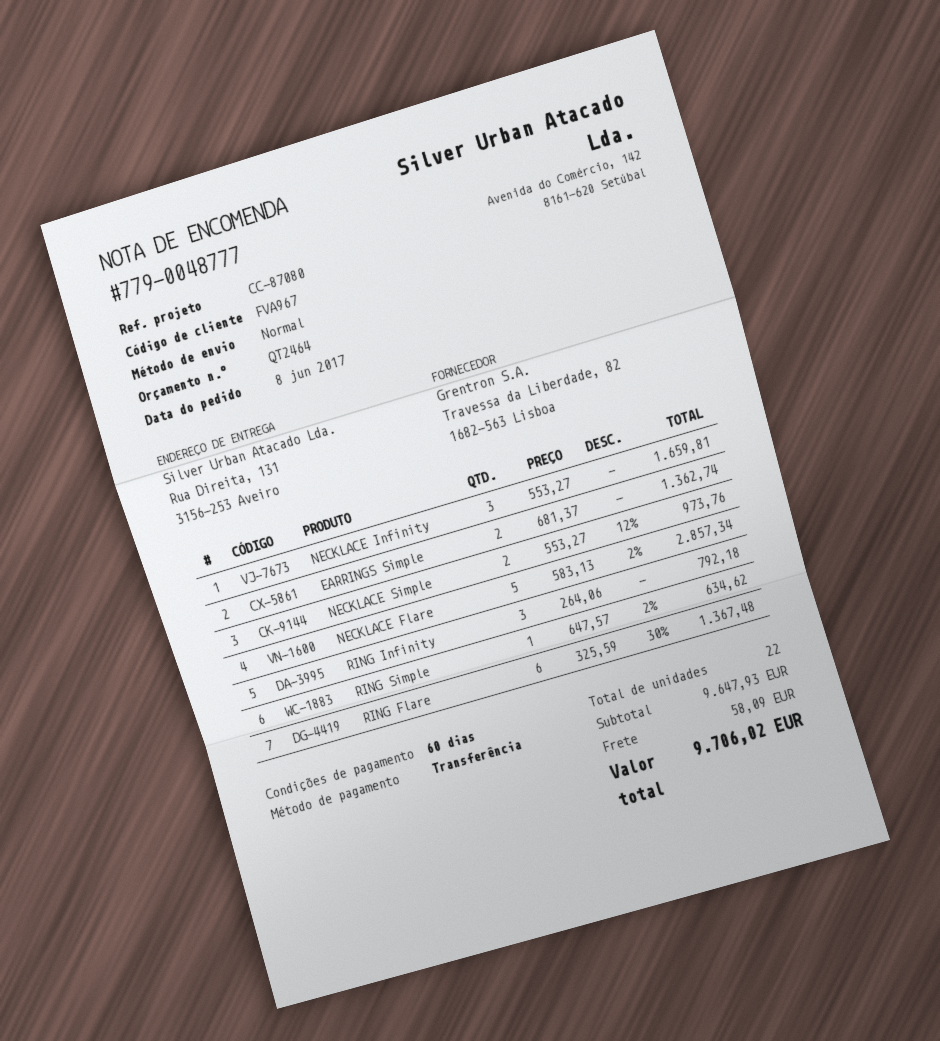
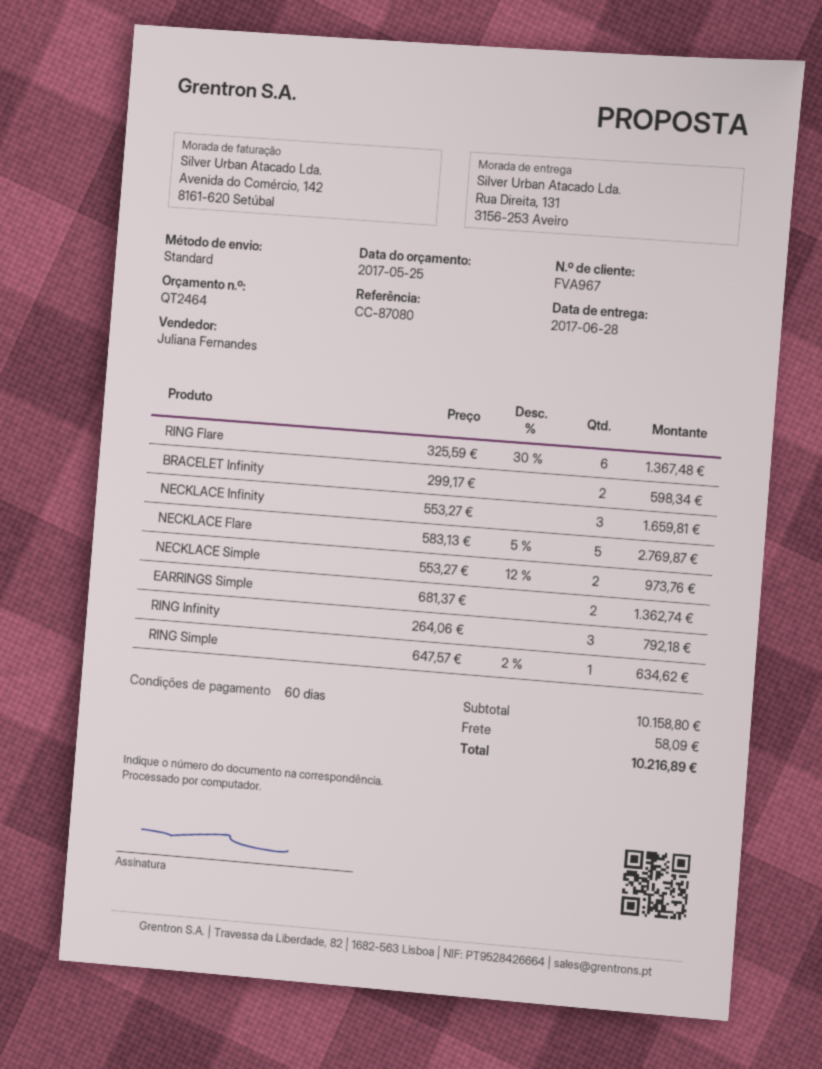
NECKLACE Flare: 5 x 583.13 - 2% = 2857.34 -> 5 x 583.13 - 5% = 2769.87
BRACELET Infinity: none -> 2 x 299.17 = 598.34
subtotal: 9647.93 -> 10158.80
total: 9706.02 -> 10216.89

